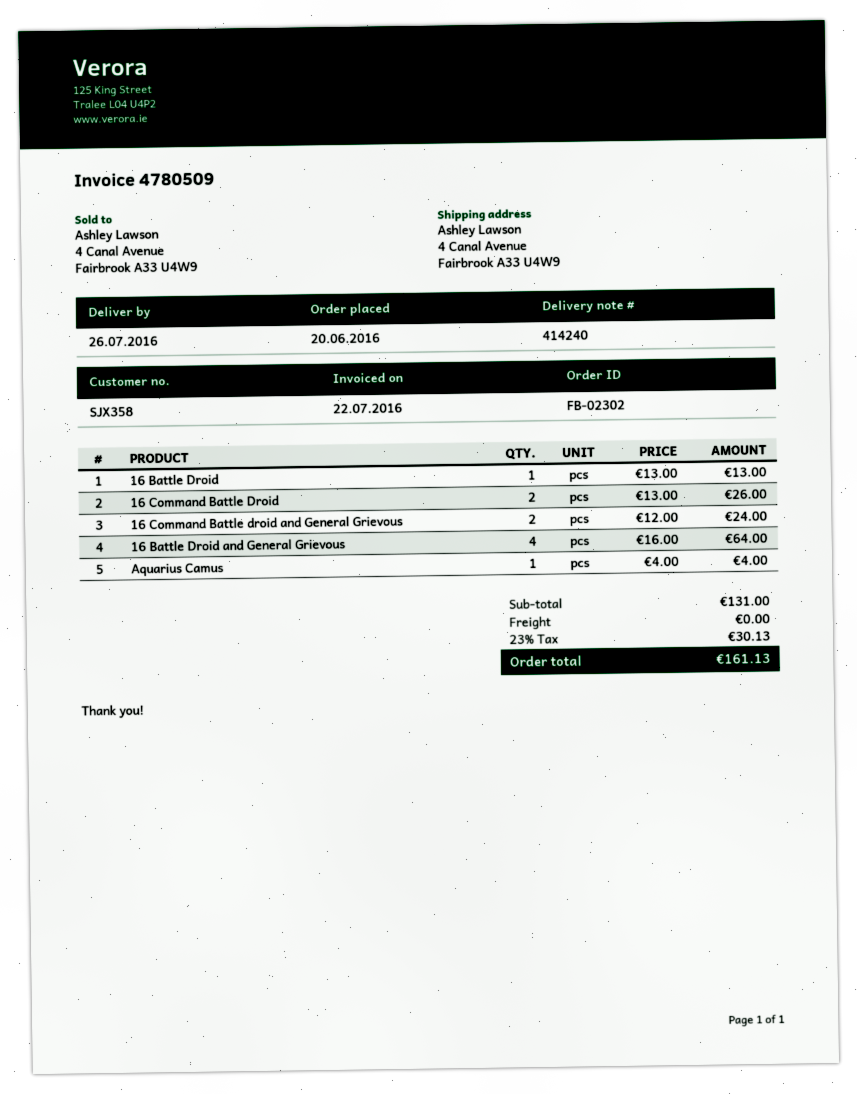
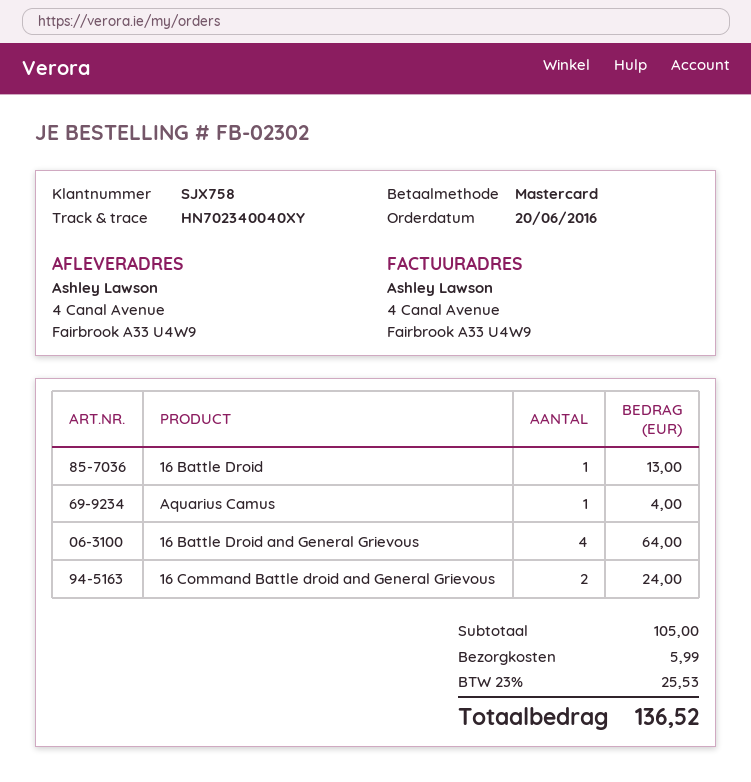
customer number: SJX358 -> SJX758
16 Command Battle Droid: 2 for 26.00 -> none
subtotal: 131.00 -> 105.00
shipping: 0.00 -> 5.99
tax: 23% = 30.13 -> 23% = 25.53
total: 161.13 -> 136.52

